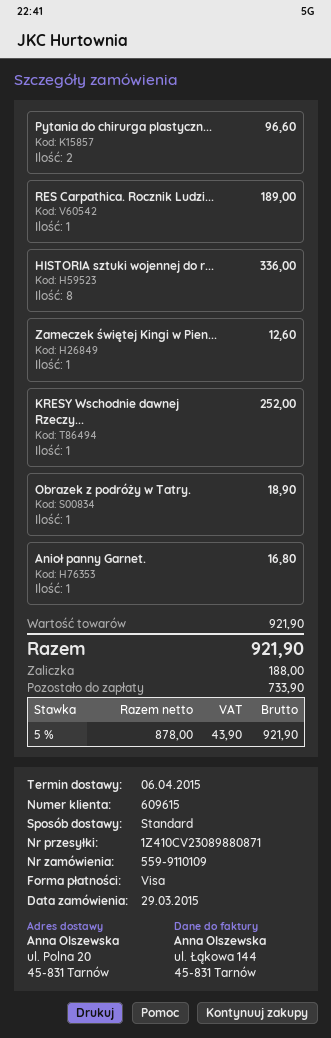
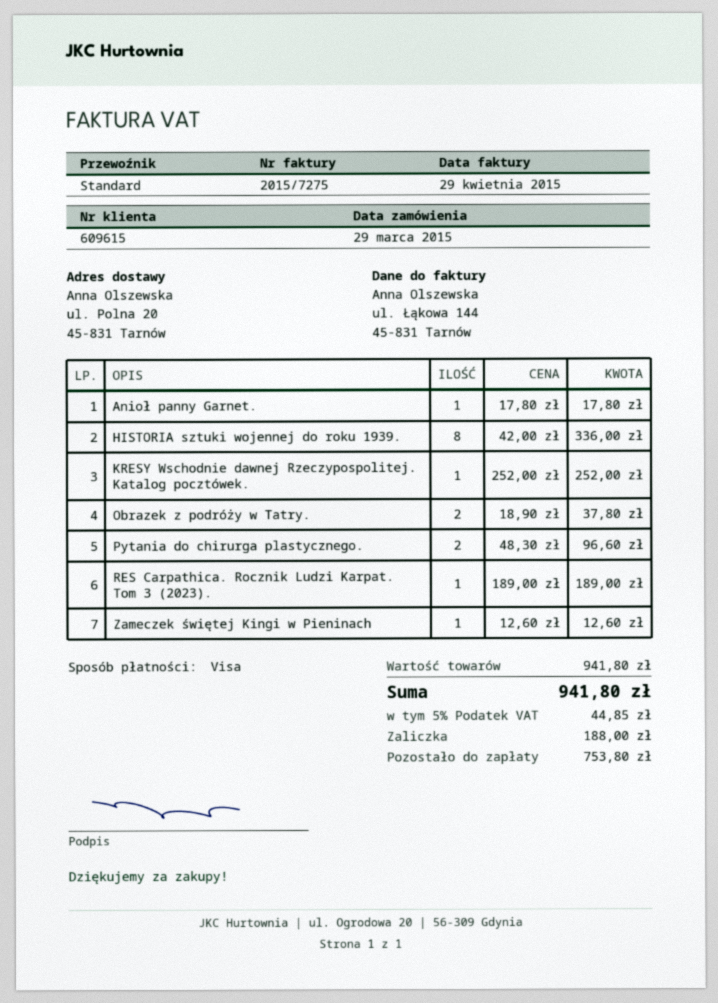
Obrazek z podróży w Tatry.: 1 for 18.90 -> 2 for 37.80
Anioł panny Garnet.: 1 for 16.80 -> 1 for 17.80
subtotal: 921.90 -> 941.80
tax: 5% = 43.90 -> 5% = 44.85
total: 921.90 -> 941.80
balance: 733.90 -> 753.80

